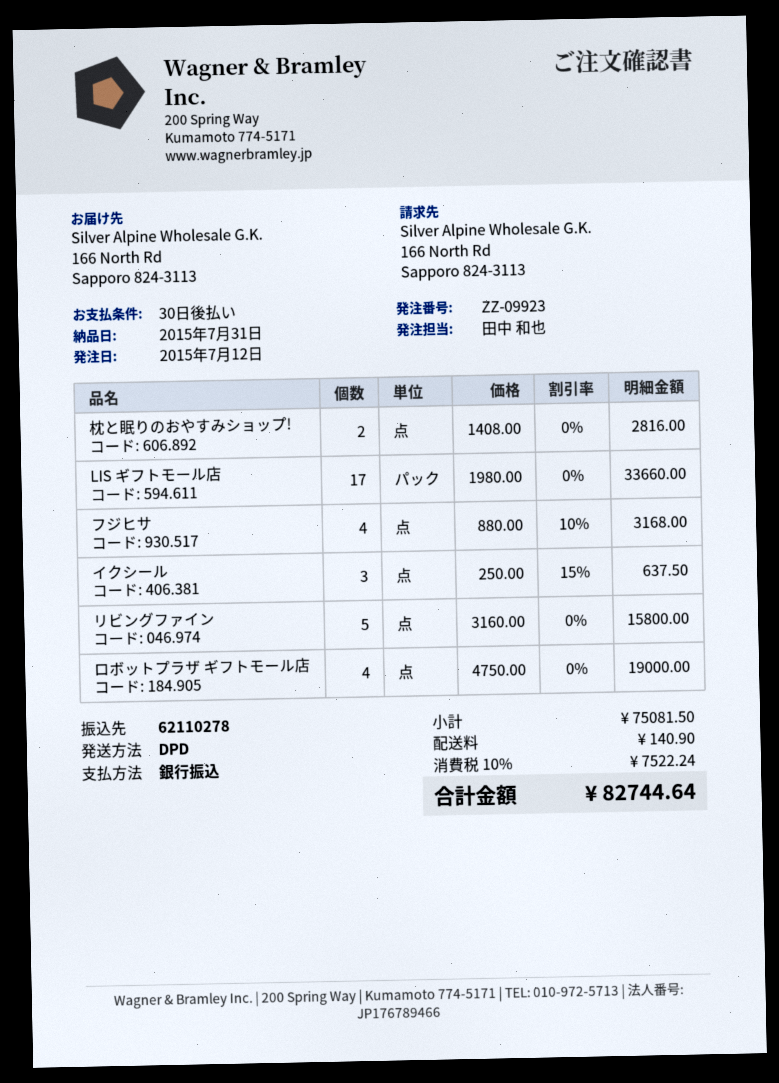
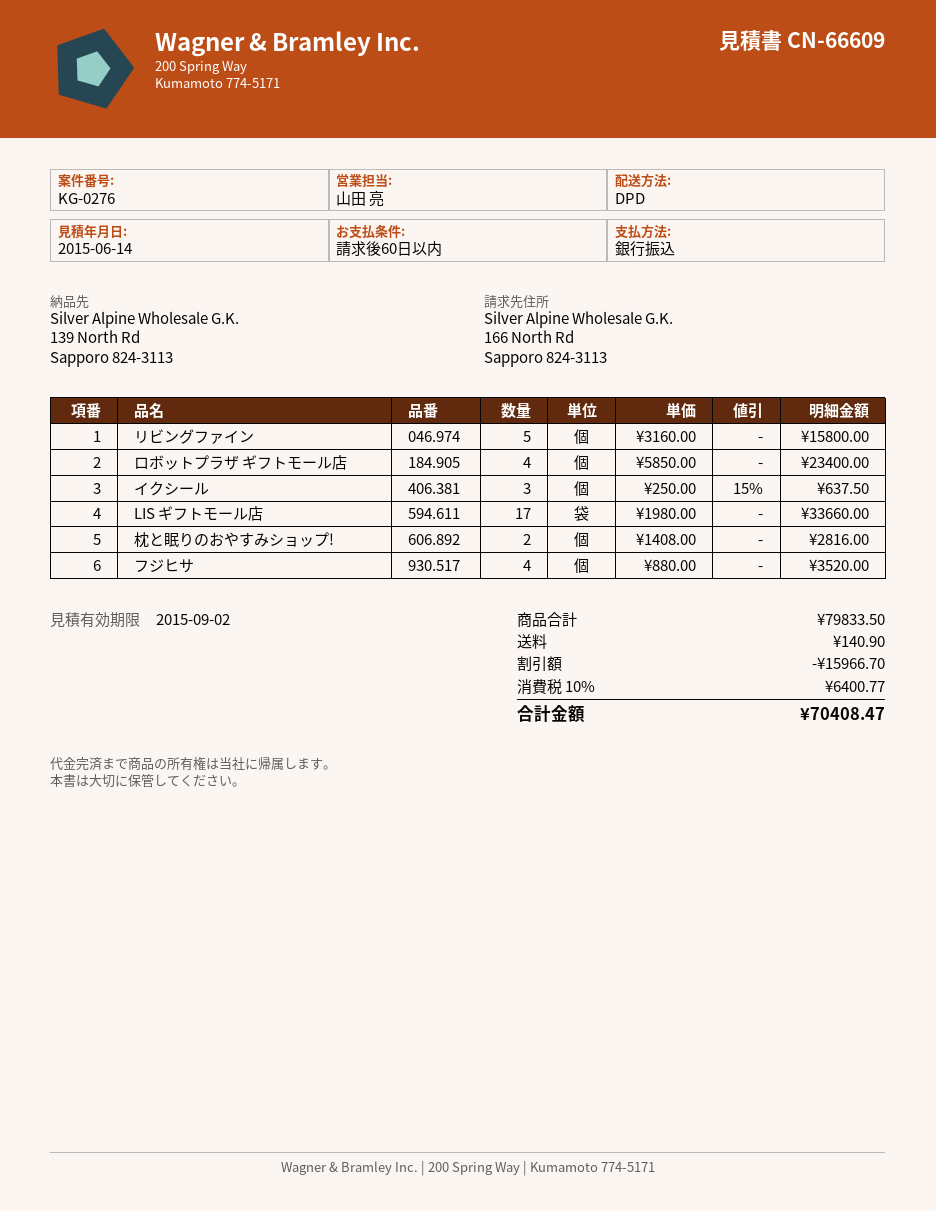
payment terms: 30 days -> 60 days
ship to: 166 North Rd, Sapporo 824-3113 -> 139 North Rd, Sapporo 824-3113
フジヒサ: 4 x 880.00 - 10% = 3168.00 -> 4 x 880.00 = 3520.00
ロボットプラザ ギフトモール店: 4 x 4750.00 = 19000.00 -> 4 x 5850.00 = 23400.00
subtotal: 75081.50 -> 79833.50
discount: none -> 15966.70
tax: 10% = 7522.24 -> 10% = 6400.77
total: 82744.64 -> 70408.47

